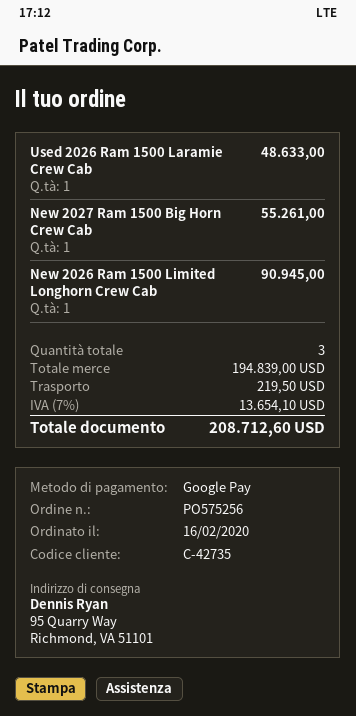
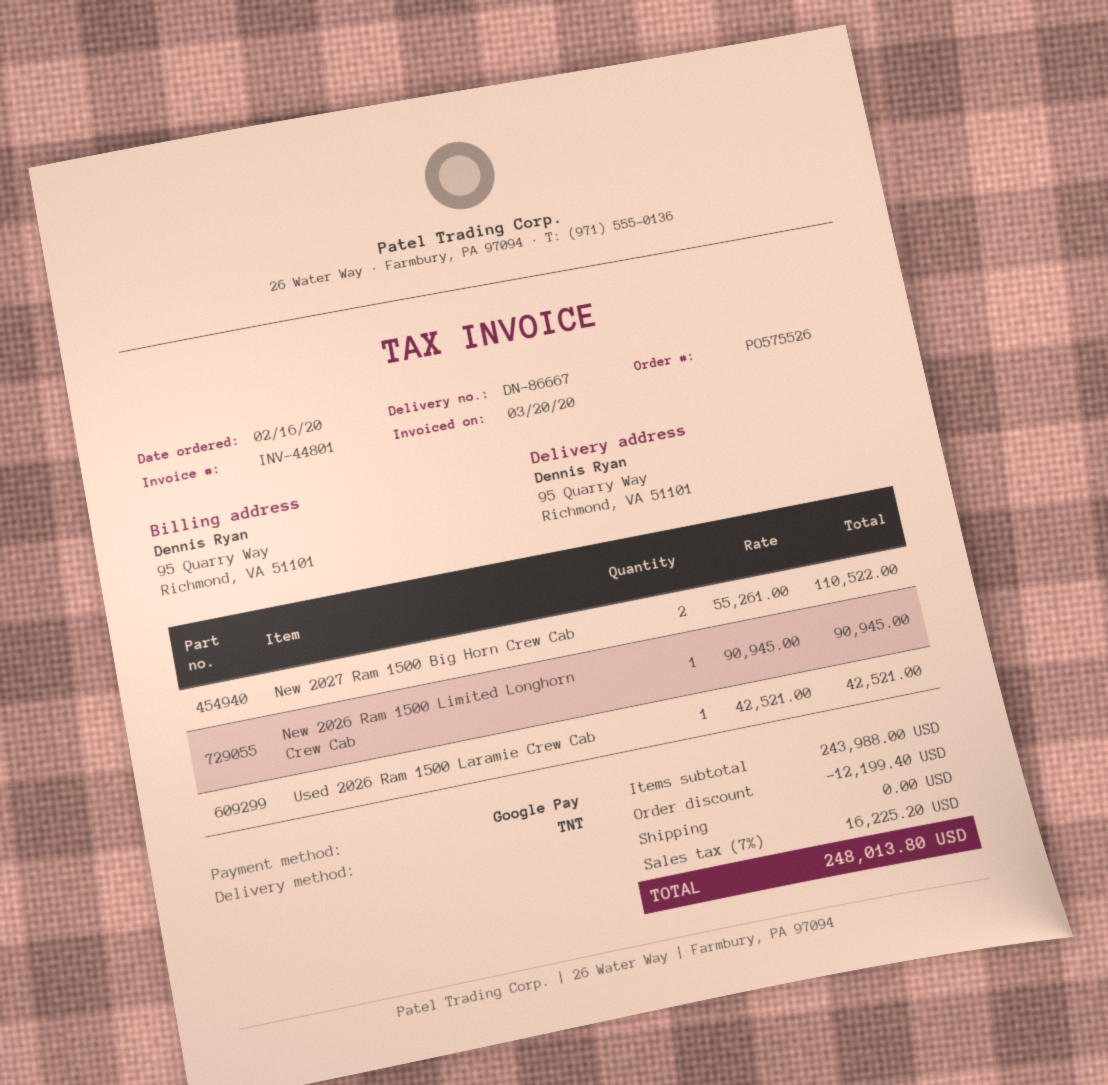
order number: PO575256 -> PO575526
Used 2026 Ram 1500 Laramie Crew Cab: 1 for 48633.00 -> 1 for 42521.00
New 2027 Ram 1500 Big Horn Crew Cab: 1 for 55261.00 -> 2 for 110522.00
subtotal: 194839.00 -> 243988.00
discount: none -> 12199.40
shipping: 219.50 -> 0.00
tax: 7% = 13654.10 -> 7% = 16225.20
total: 208712.60 -> 248013.80

